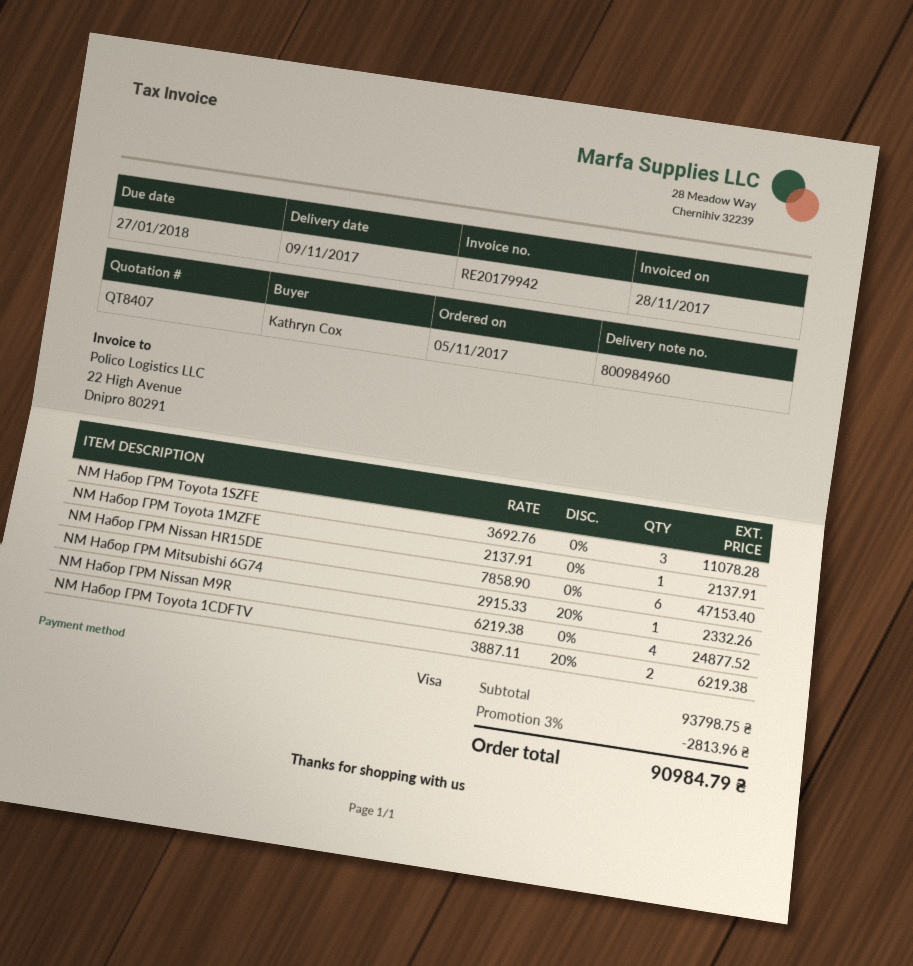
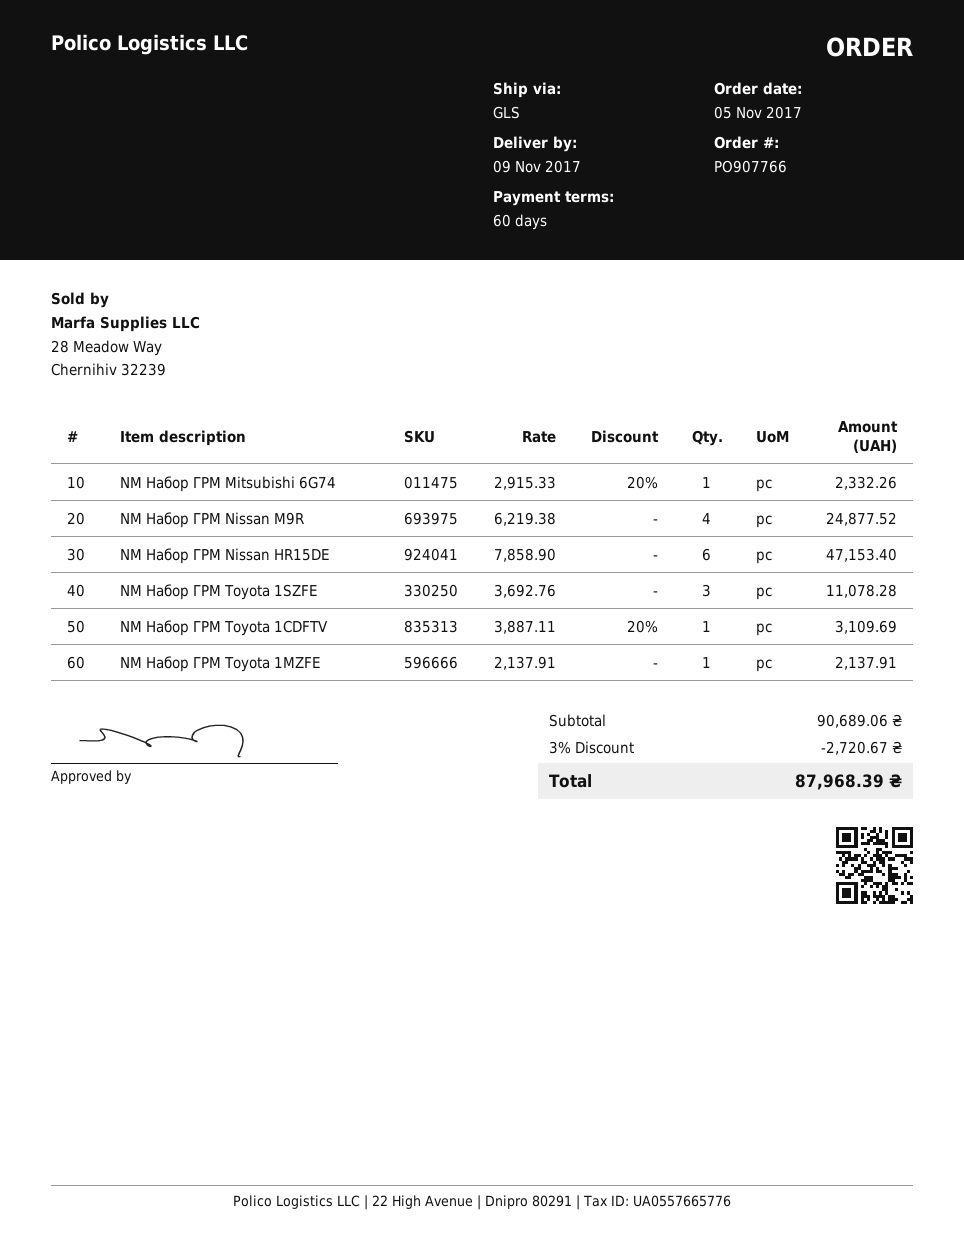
NM Набор ГРМ Toyota 1CDFTV: 2 x 3887.11 - 20% = 6219.38 -> 1 x 3887.11 - 20% = 3109.69
subtotal: 93798.75 -> 90689.06
discount: 3% = 2813.96 -> 3% = 2720.67
total: 90984.79 -> 87968.39

